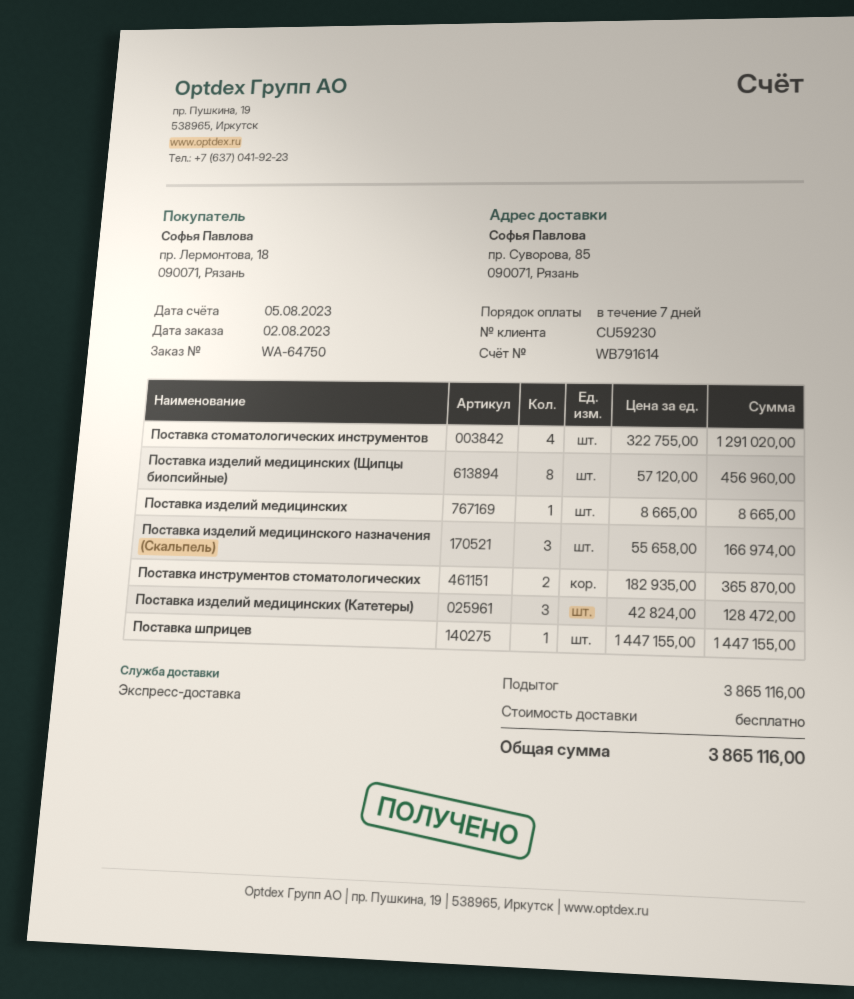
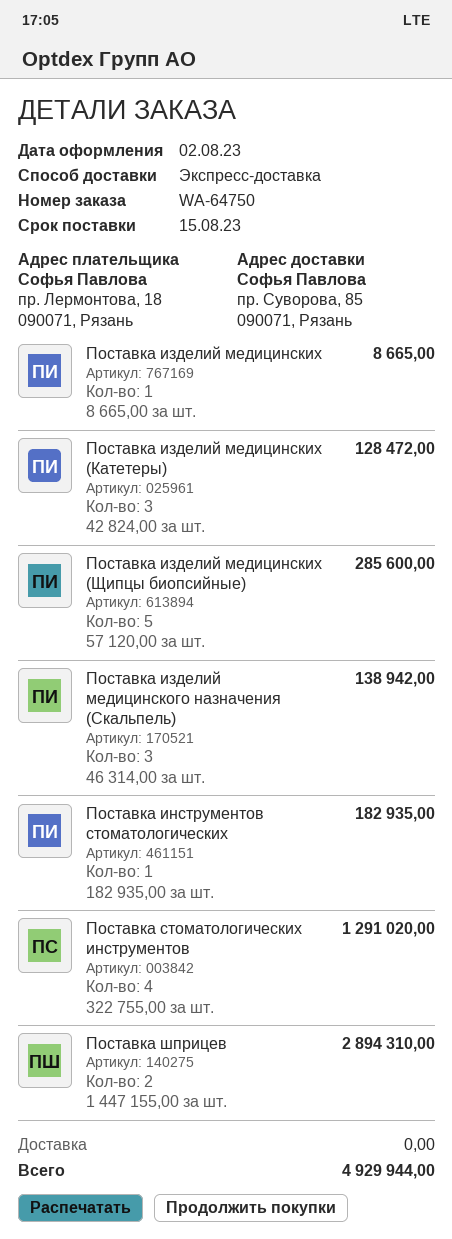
Поставка изделий медицинских (Щипцы биопсийные): 8 x 57120.00 = 456960.00 -> 5 x 57120.00 = 285600.00
Поставка изделий медицинского назначения (Скальпель): 3 x 55658.00 = 166974.00 -> 3 x 46314.00 = 138942.00
Поставка инструментов стоматологических: 2 x 182935.00 = 365870.00 -> 1 x 182935.00 = 182935.00
Поставка шприцев: 1 x 1447155.00 = 1447155.00 -> 2 x 1447155.00 = 2894310.00
total: 3865116.00 -> 4929944.00

